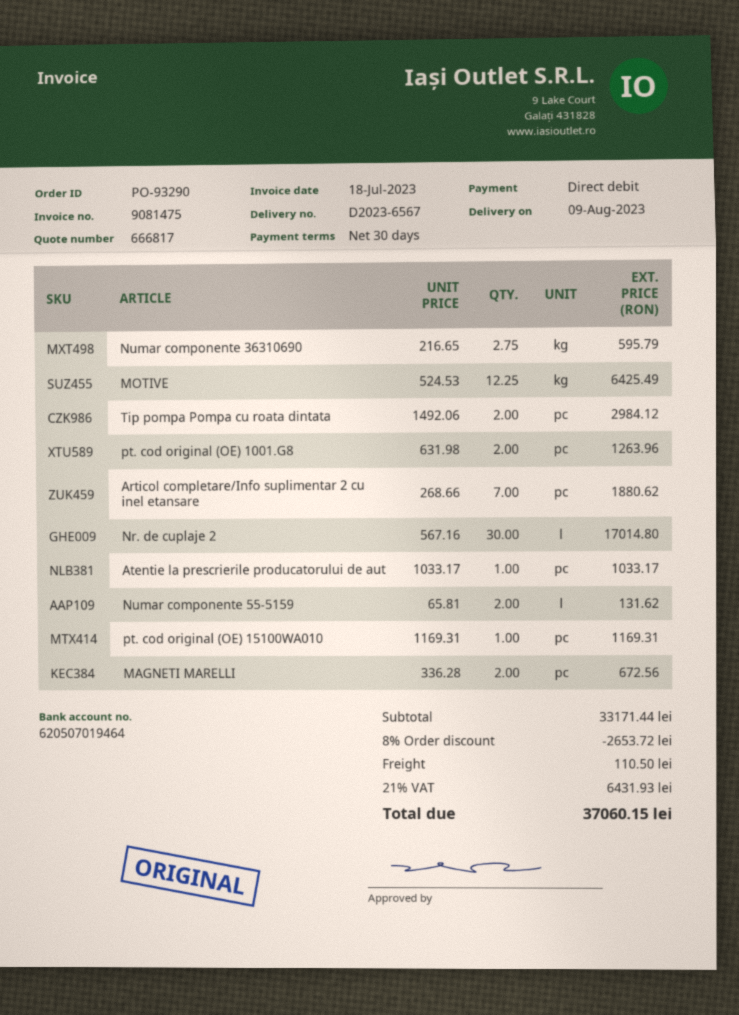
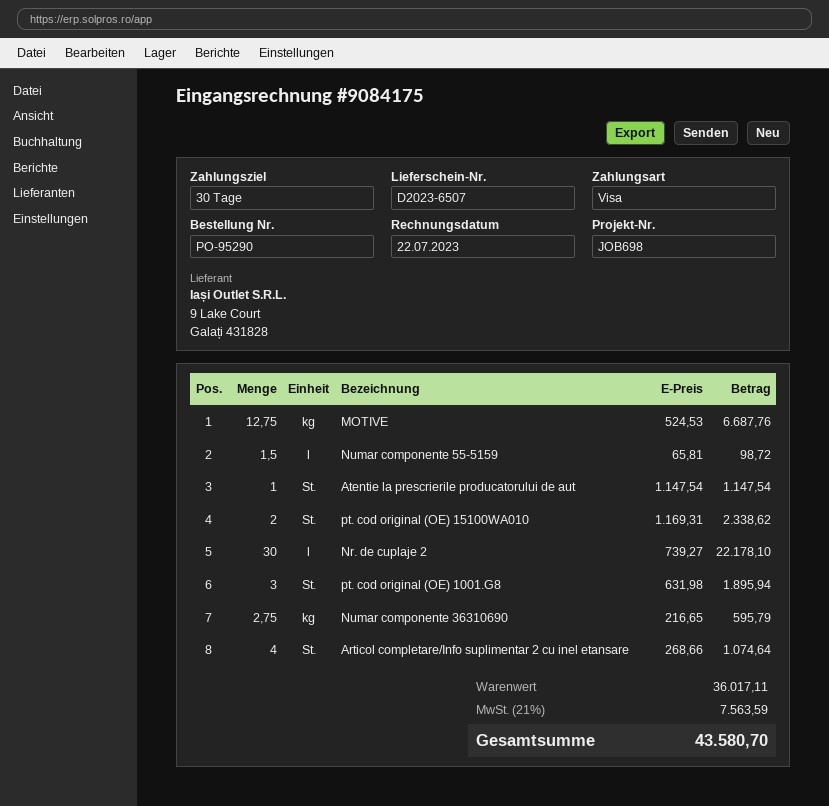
order number: PO-93290 -> PO-95290
delivery note number: D2023-6567 -> D2023-6507
invoice number: 9081475 -> 9084175
invoice date: 2023-07-18 -> 2023-07-22
payment method: direct debit -> Visa
MOTIVE: 12.25 x 524.53 = 6425.49 -> 12.75 x 524.53 = 6687.76
Tip pompa Pompa cu roata dintata: 2 x 1492.06 = 2984.12 -> none
pt. cod original (OE) 1001.G8: 2 x 631.98 = 1263.96 -> 3 x 631.98 = 1895.94
Articol completare/Info suplimentar 2 cu inel etansare: 7 x 268.66 = 1880.62 -> 4 x 268.66 = 1074.64
Nr. de cuplaje 2: 30 x 567.16 = 17014.80 -> 30 x 739.27 = 22178.10
Atentie la prescrierile producatorului de aut: 1 x 1033.17 = 1033.17 -> 1 x 1147.54 = 1147.54
Numar componente 55-5159: 2 x 65.81 = 131.62 -> 1.5 x 65.81 = 98.72
pt. cod original (OE) 15100WA010: 1 x 1169.31 = 1169.31 -> 2 x 1169.31 = 2338.62
MAGNETI MARELLI: 2 x 336.28 = 672.56 -> none
subtotal: 33171.44 -> 36017.11
discount: 8% = 2653.72 -> none
shipping: 110.50 -> none
tax: 21% = 6431.93 -> 21% = 7563.59
total: 37060.15 -> 43580.70

